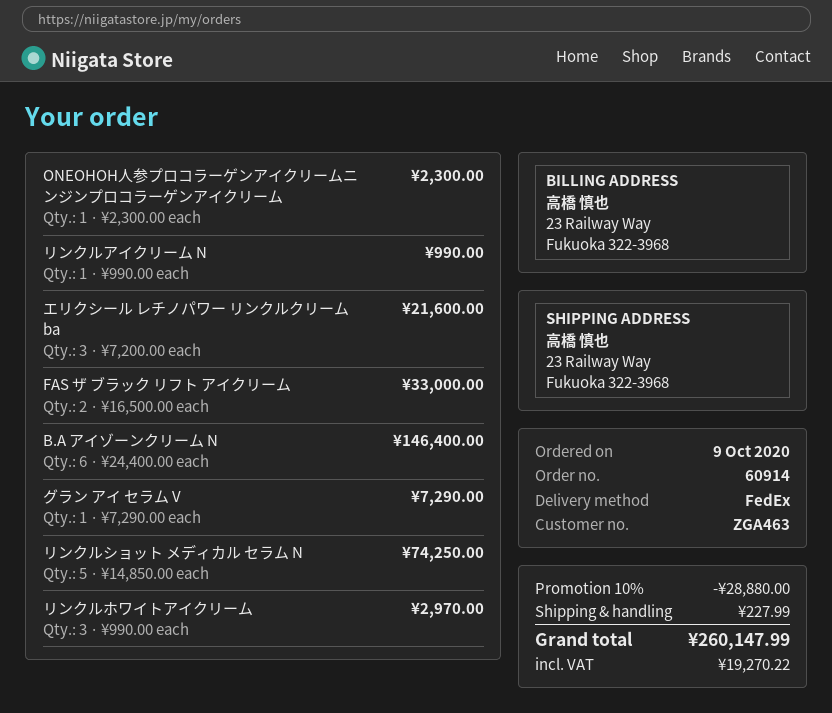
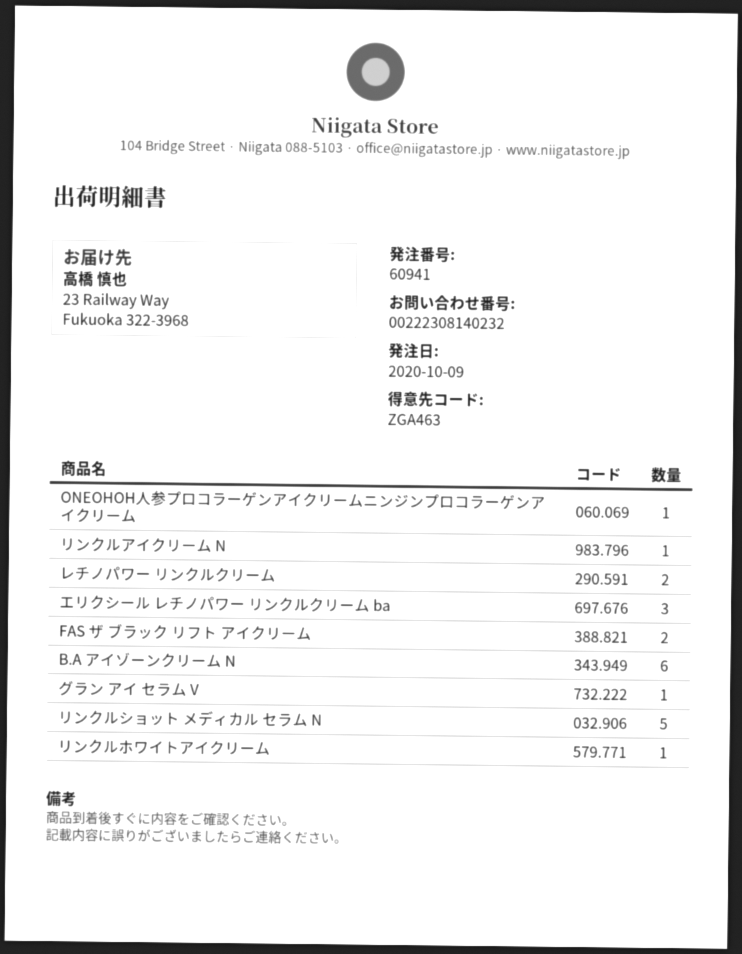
order number: 60914 -> 60941
リンクルホワイトアイクリーム: 3 -> 1
レチノパワー リンクルクリーム: none -> 2

